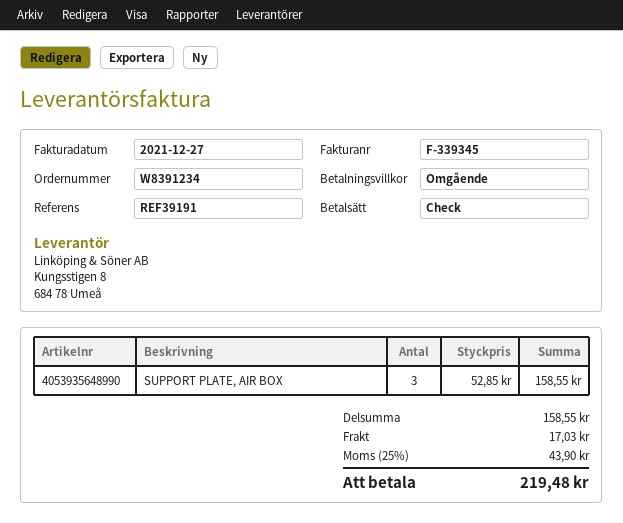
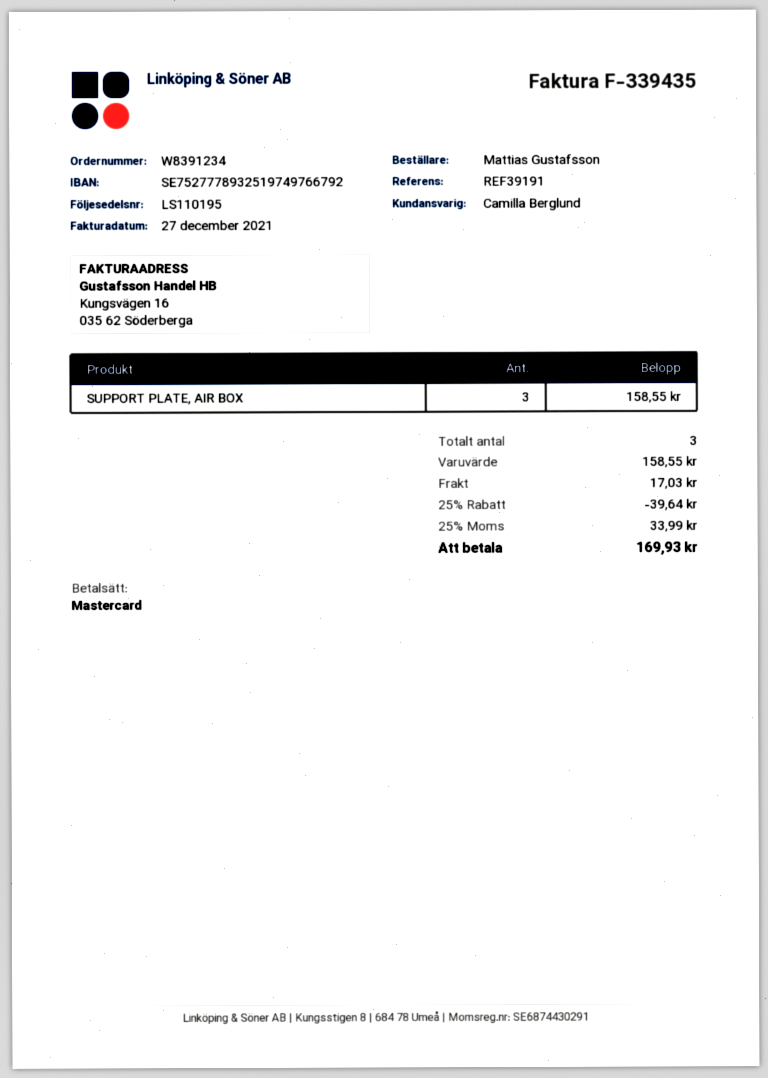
invoice number: F-339345 -> F-339435
payment method: cheque -> Mastercard
discount: none -> 25% = 39.64
tax: 25% = 43.90 -> 25% = 33.99
total: 219.48 -> 169.93

